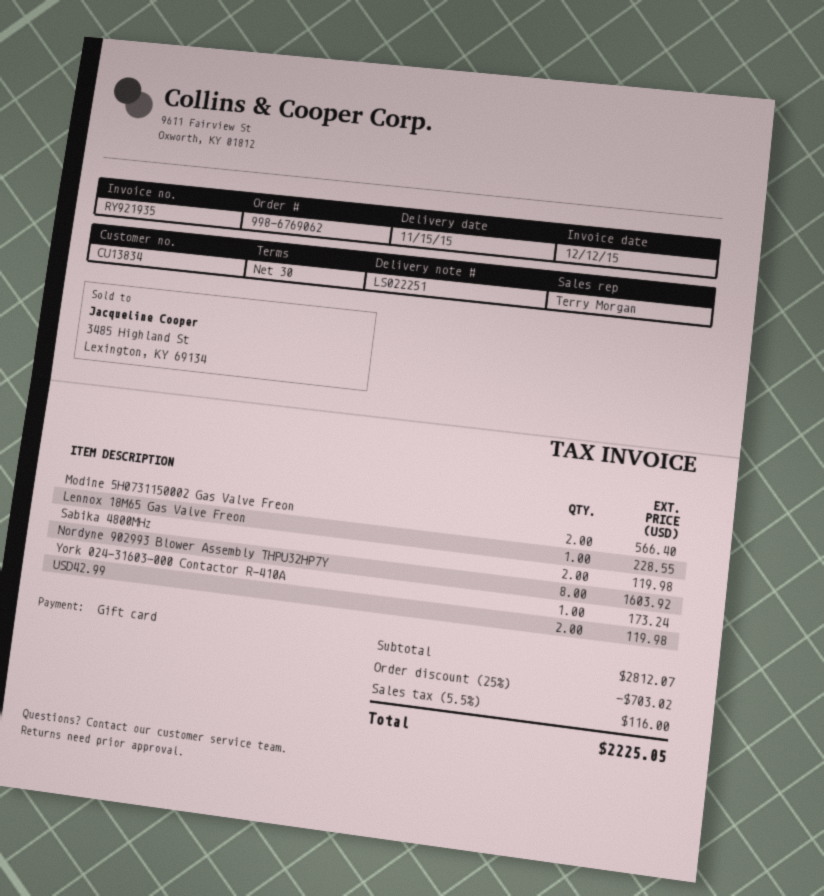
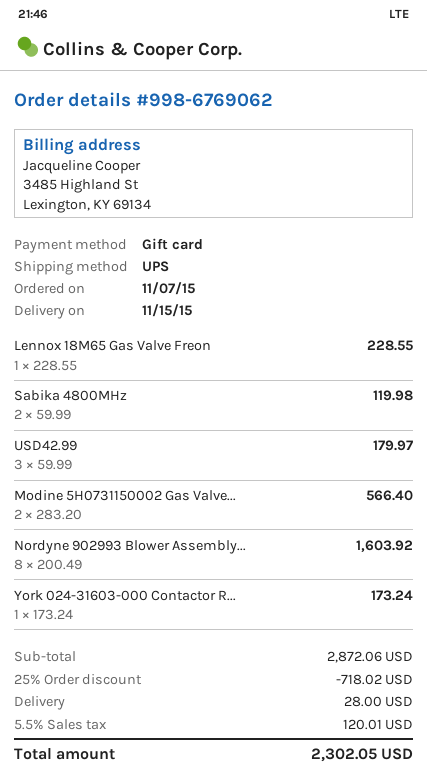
USD42.99: 2 for 119.98 -> 3 for 179.97
subtotal: 2812.07 -> 2872.06
discount: 25% = 703.02 -> 25% = 718.02
shipping: none -> 28.00
tax: 5.5% = 116.00 -> 5.5% = 120.01
total: 2225.05 -> 2302.05

